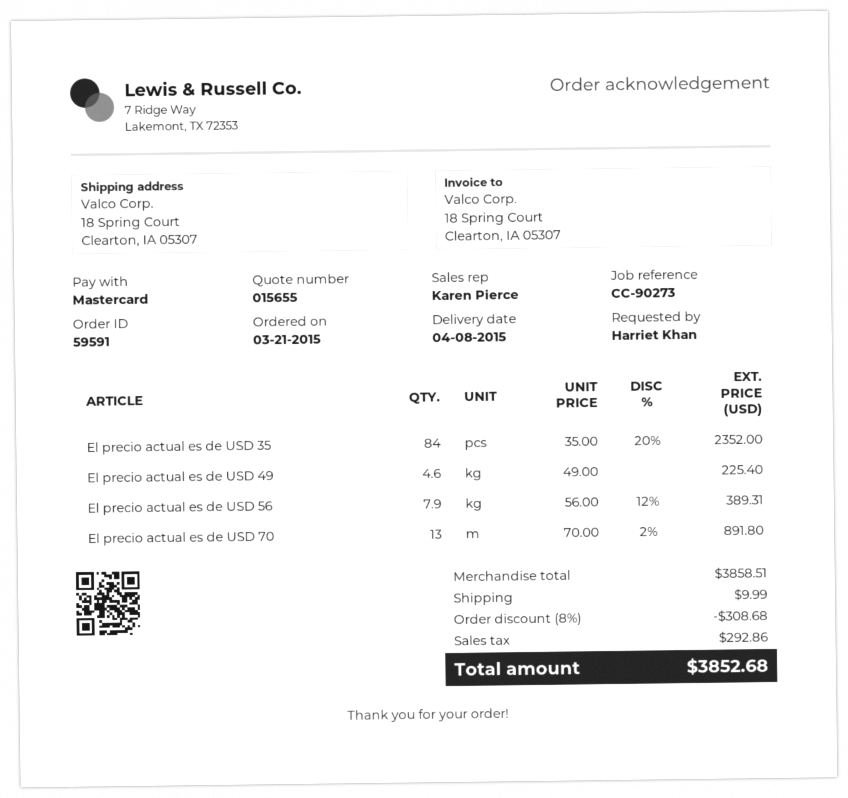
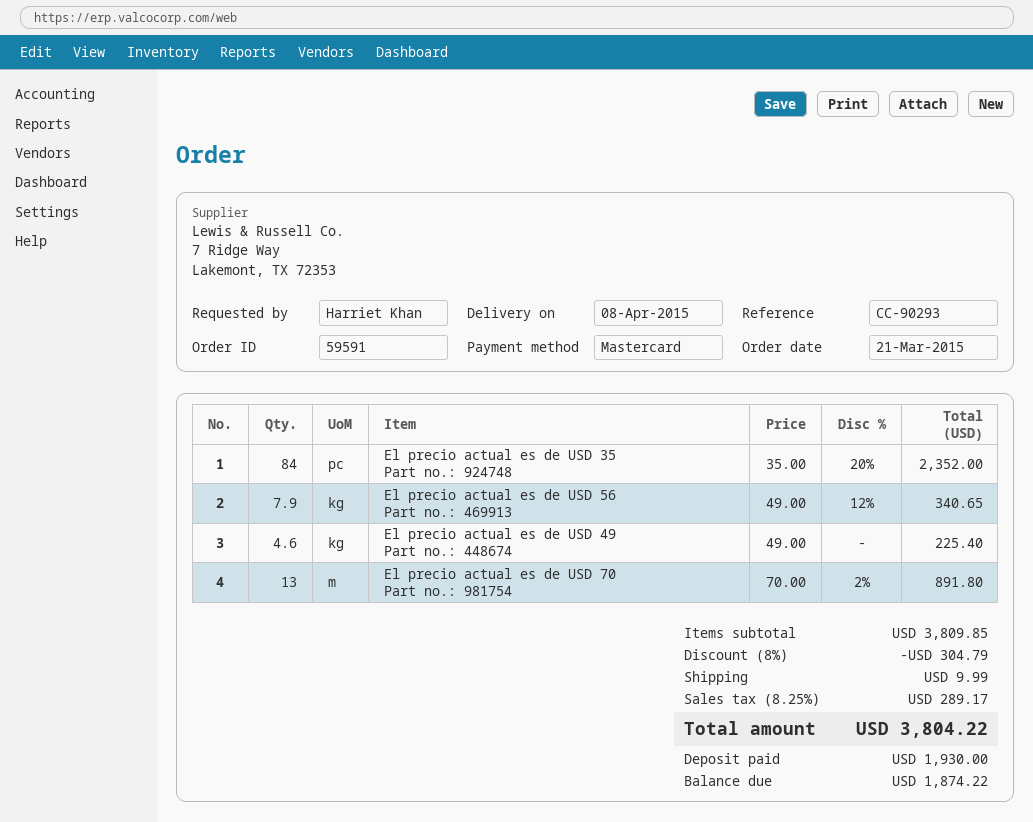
reference: CC-90273 -> CC-90293
El precio actual es de USD 56: 7.9 x 56.00 - 12% = 389.31 -> 7.9 x 49.00 - 12% = 340.65
subtotal: 3858.51 -> 3809.85
discount: 8% = 308.68 -> 8% = 304.79
tax: 292.86 -> 289.17
total: 3852.68 -> 3804.22

